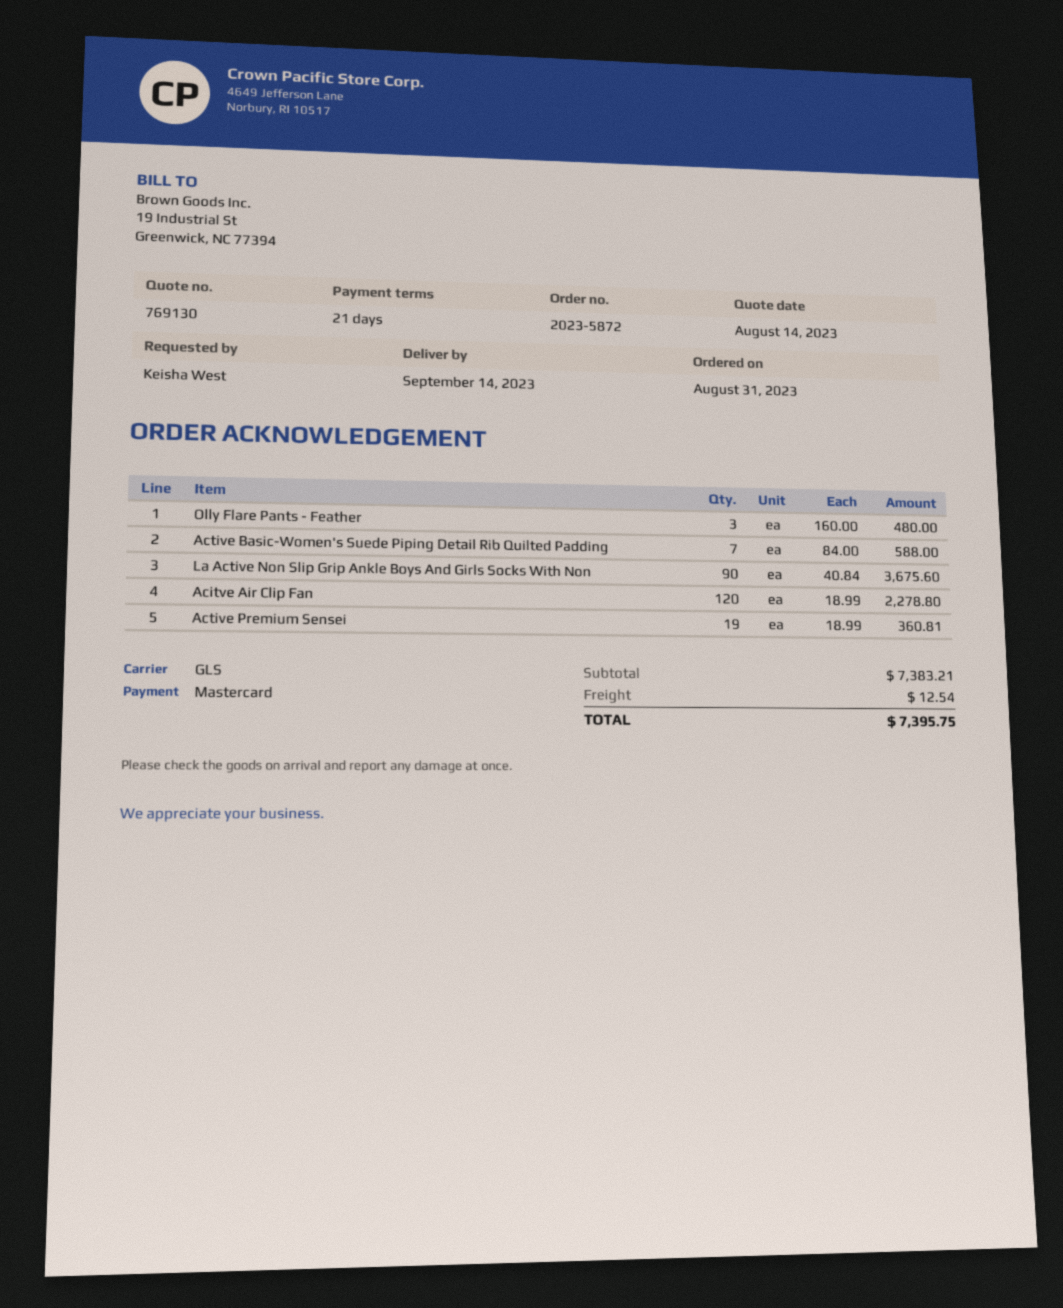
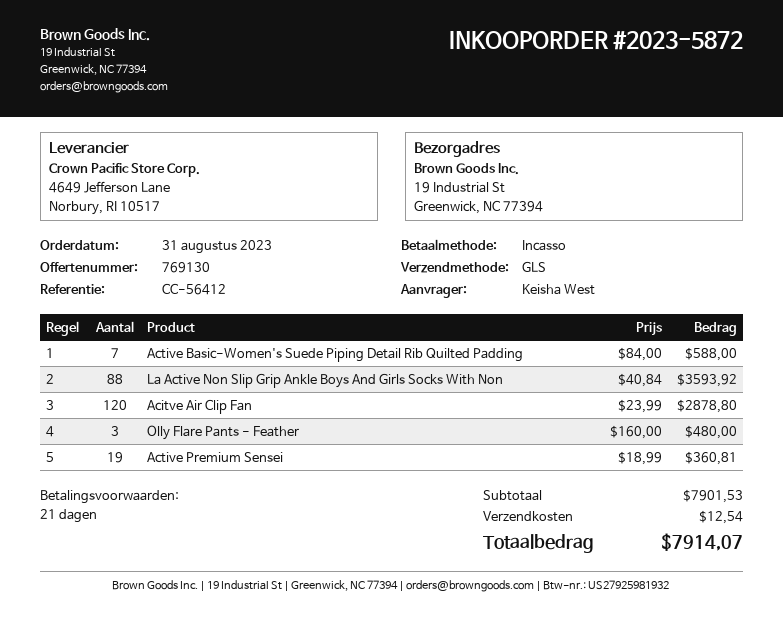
payment method: Mastercard -> direct debit
La Active Non Slip Grip Ankle Boys And Girls Socks With Non: 90 x 40.84 = 3675.60 -> 88 x 40.84 = 3593.92
Acitve Air Clip Fan: 120 x 18.99 = 2278.80 -> 120 x 23.99 = 2878.80
subtotal: 7383.21 -> 7901.53
total: 7395.75 -> 7914.07

